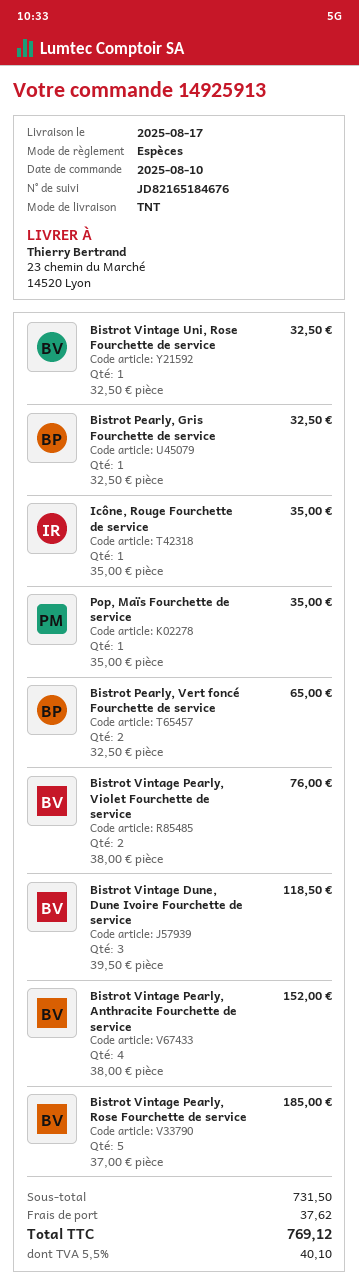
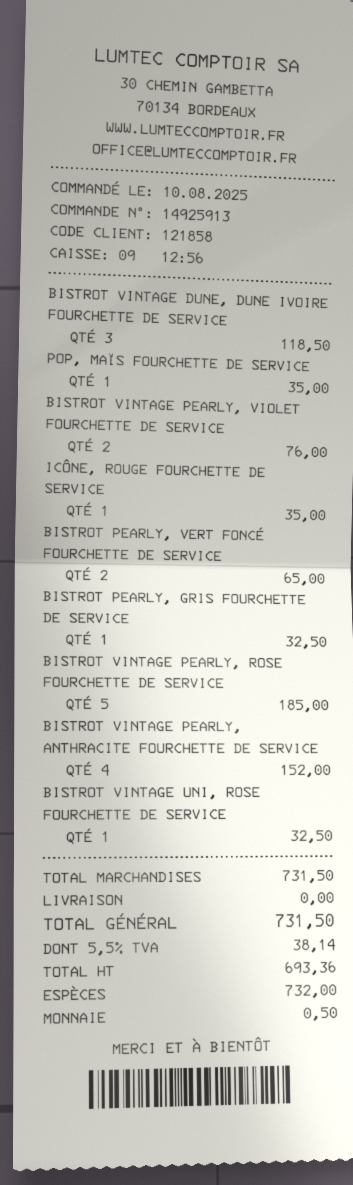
shipping: 37.62 -> 0.00
tax: 5.5% = 40.10 -> 5.5% = 38.14
total: 769.12 -> 731.50

